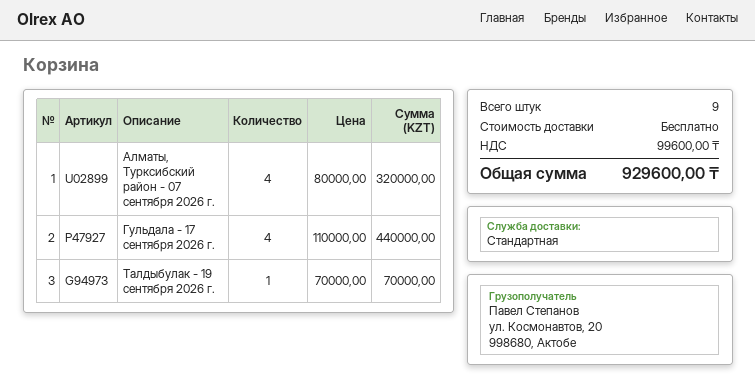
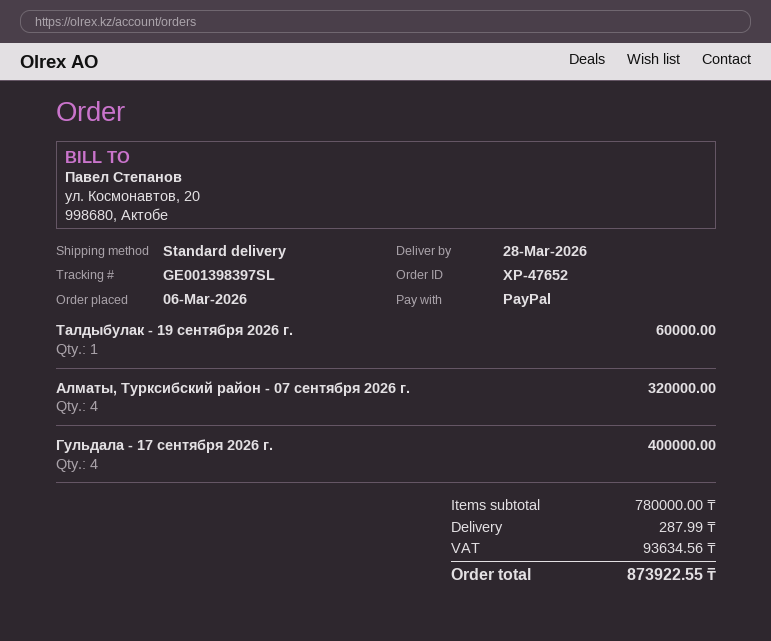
Гульдала - 17 сентября 2026 г.: 4 for 440000.00 -> 4 for 400000.00
Талдыбулак - 19 сентября 2026 г.: 1 for 70000.00 -> 1 for 60000.00
shipping: 0.00 -> 287.99
tax: 99600.00 -> 93634.56
total: 929600.00 -> 873922.55

